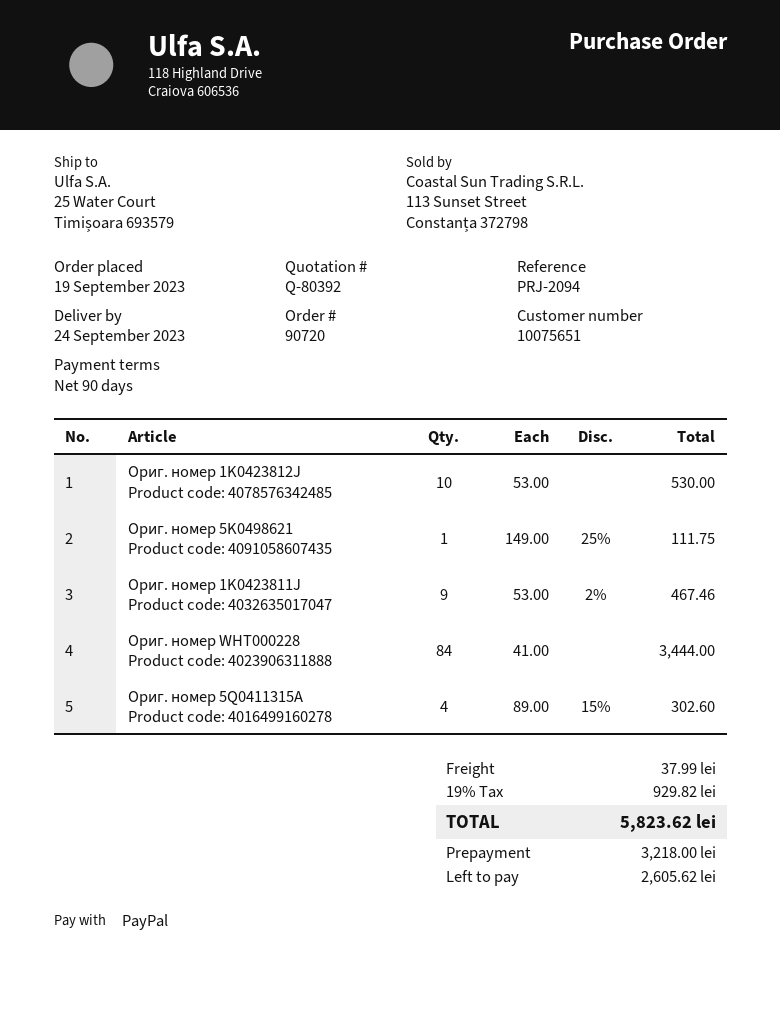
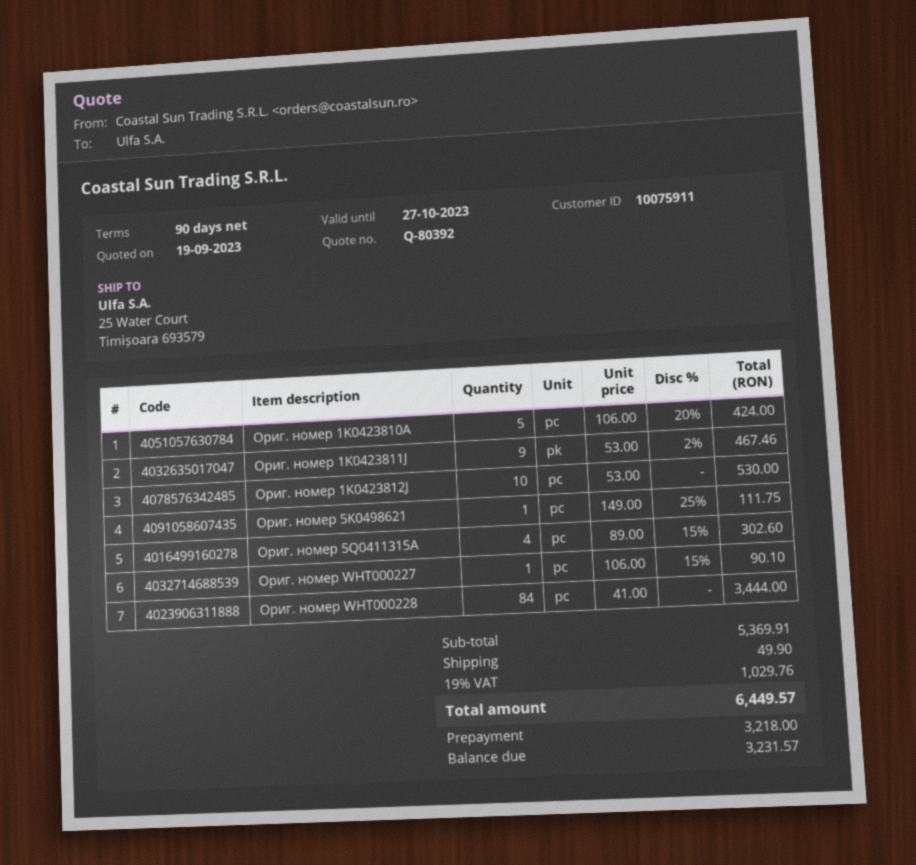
customer number: 10075651 -> 10075911
Ориг. номер 1K0423810A: none -> 5 x 106.00 - 20% = 424.00
Ориг. номер WHT000227: none -> 1 x 106.00 - 15% = 90.10
shipping: 37.99 -> 49.90
tax: 19% = 929.82 -> 19% = 1029.76
total: 5823.62 -> 6449.57
balance: 2605.62 -> 3231.57

